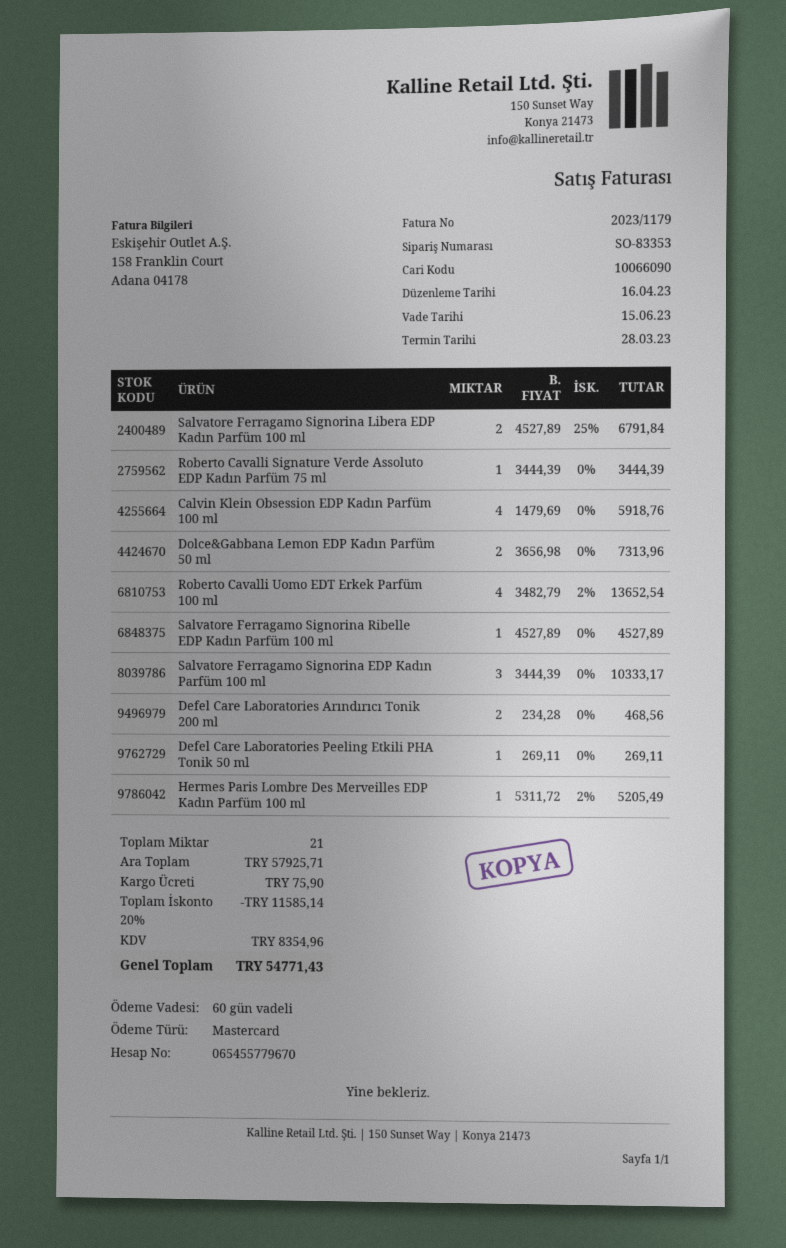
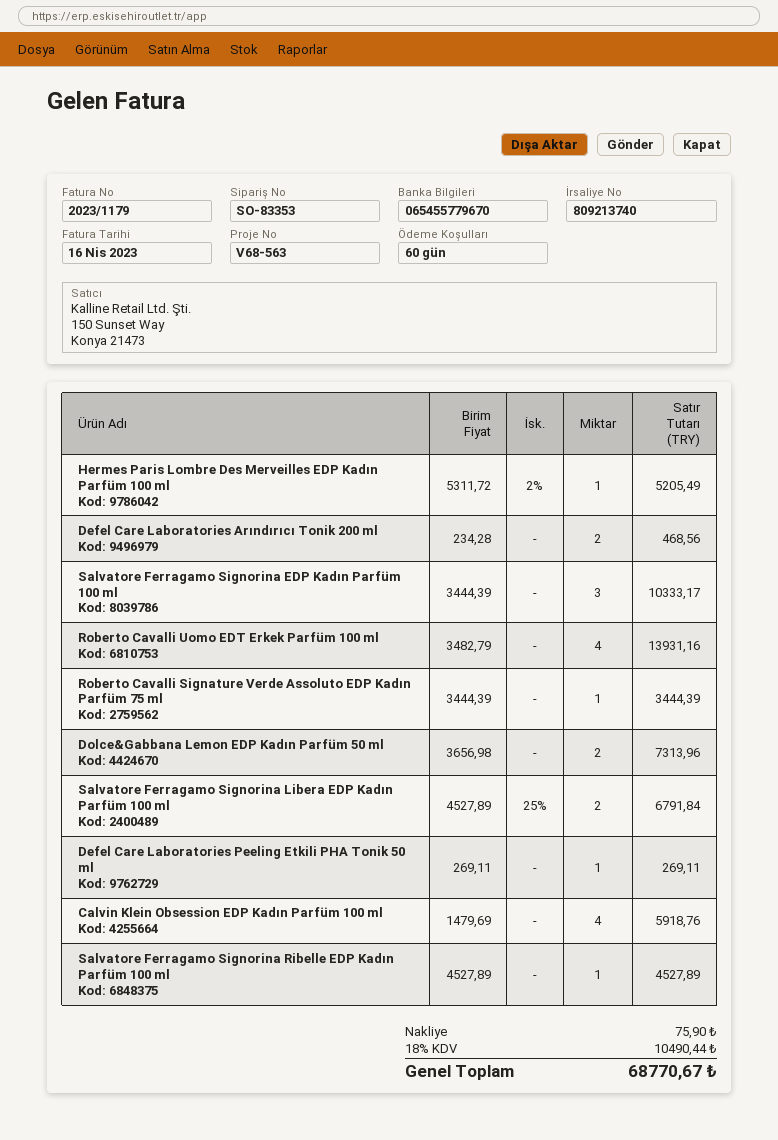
Roberto Cavalli Uomo EDT Erkek Parfüm 100 ml: 4 x 3482.79 - 2% = 13652.54 -> 4 x 3482.79 = 13931.16
discount: 20% = 11585.14 -> none
tax: 8354.96 -> 10490.44
total: 54771.43 -> 68770.67

